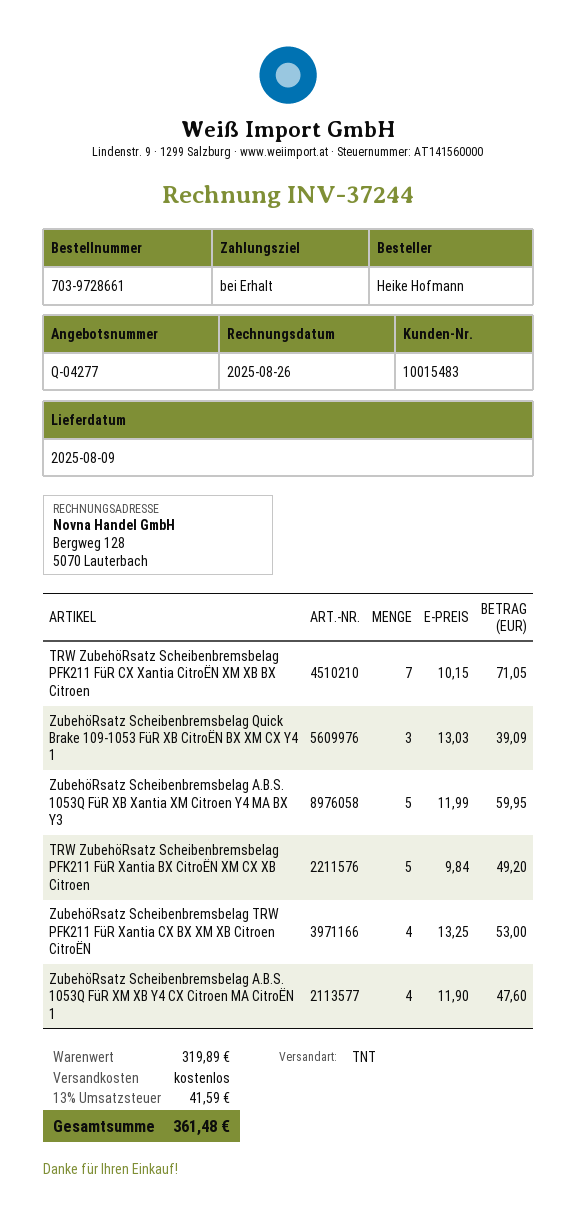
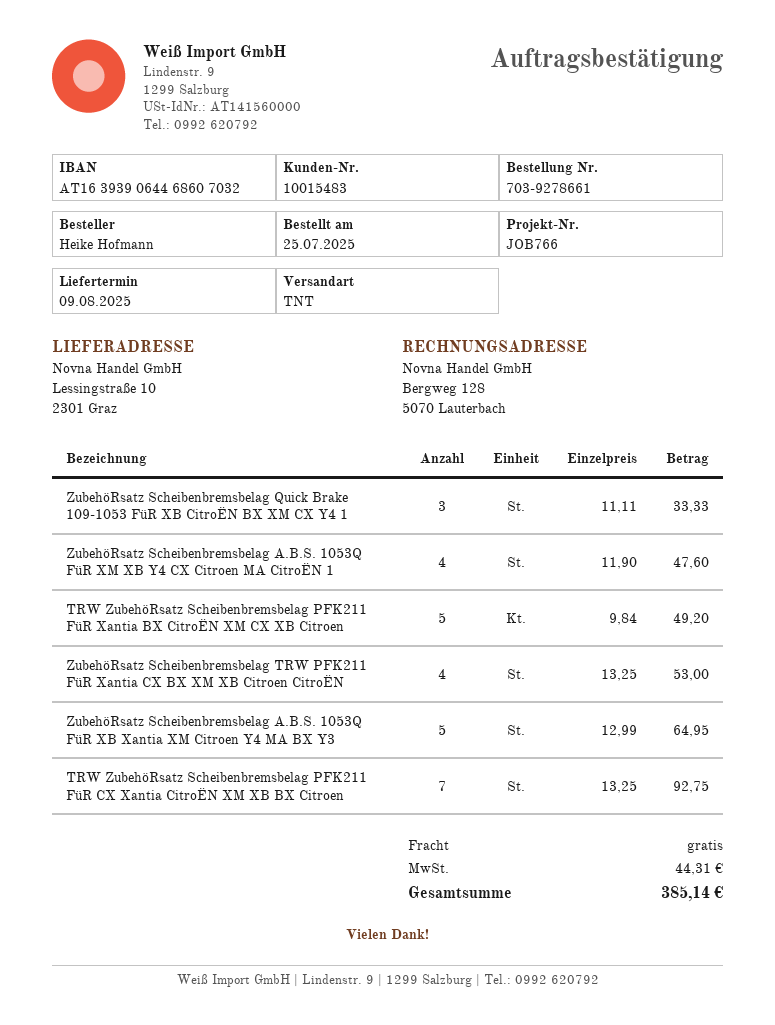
order number: 703-9728661 -> 703-9278661
TRW ZubehöRsatz Scheibenbremsbelag PFK211 FüR CX Xantia CitroËN XM XB BX Citroen: 7 x 10.15 = 71.05 -> 7 x 13.25 = 92.75
ZubehöRsatz Scheibenbremsbelag Quick Brake 109-1053 FüR XB CitroËN BX XM CX Y4 1: 3 x 13.03 = 39.09 -> 3 x 11.11 = 33.33
ZubehöRsatz Scheibenbremsbelag A.B.S. 1053Q FüR XB Xantia XM Citroen Y4 MA BX Y3: 5 x 11.99 = 59.95 -> 5 x 12.99 = 64.95
tax: 41.59 -> 44.31
total: 361.48 -> 385.14

